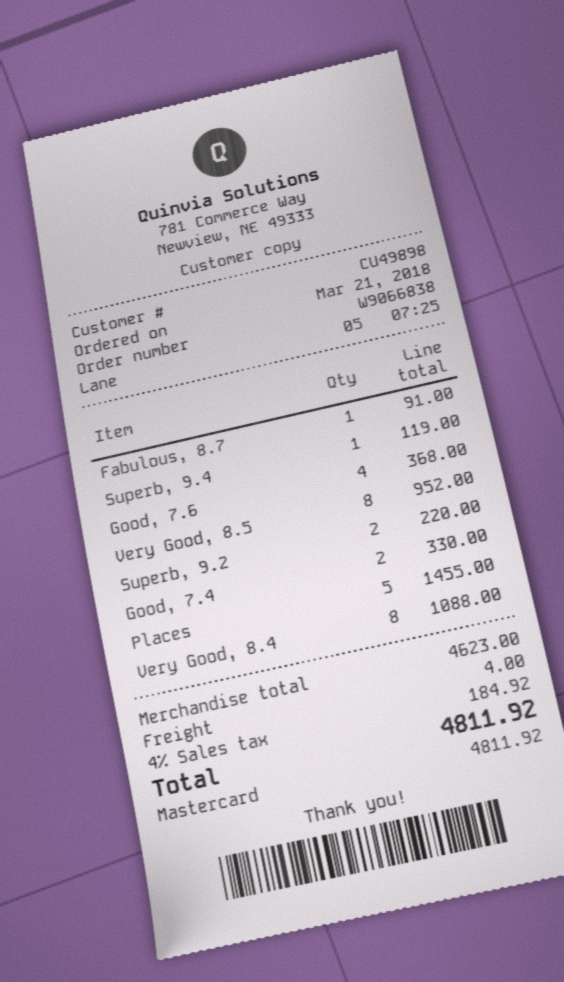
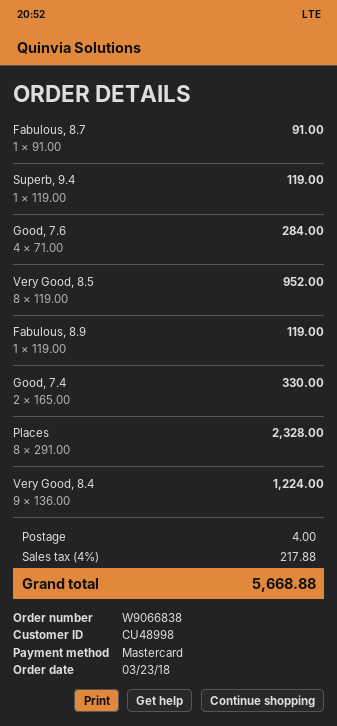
order date: 2018-03-21 -> 2018-03-23
customer number: CU49898 -> CU48998
Good, 7.6: 4 for 368.00 -> 4 for 284.00
Superb, 9.2: 2 for 220.00 -> none
Places: 5 for 1455.00 -> 8 for 2328.00
Very Good, 8.4: 8 for 1088.00 -> 9 for 1224.00
Fabulous, 8.9: none -> 1 for 119.00
tax: 4% = 184.92 -> 4% = 217.88
total: 4811.92 -> 5668.88

